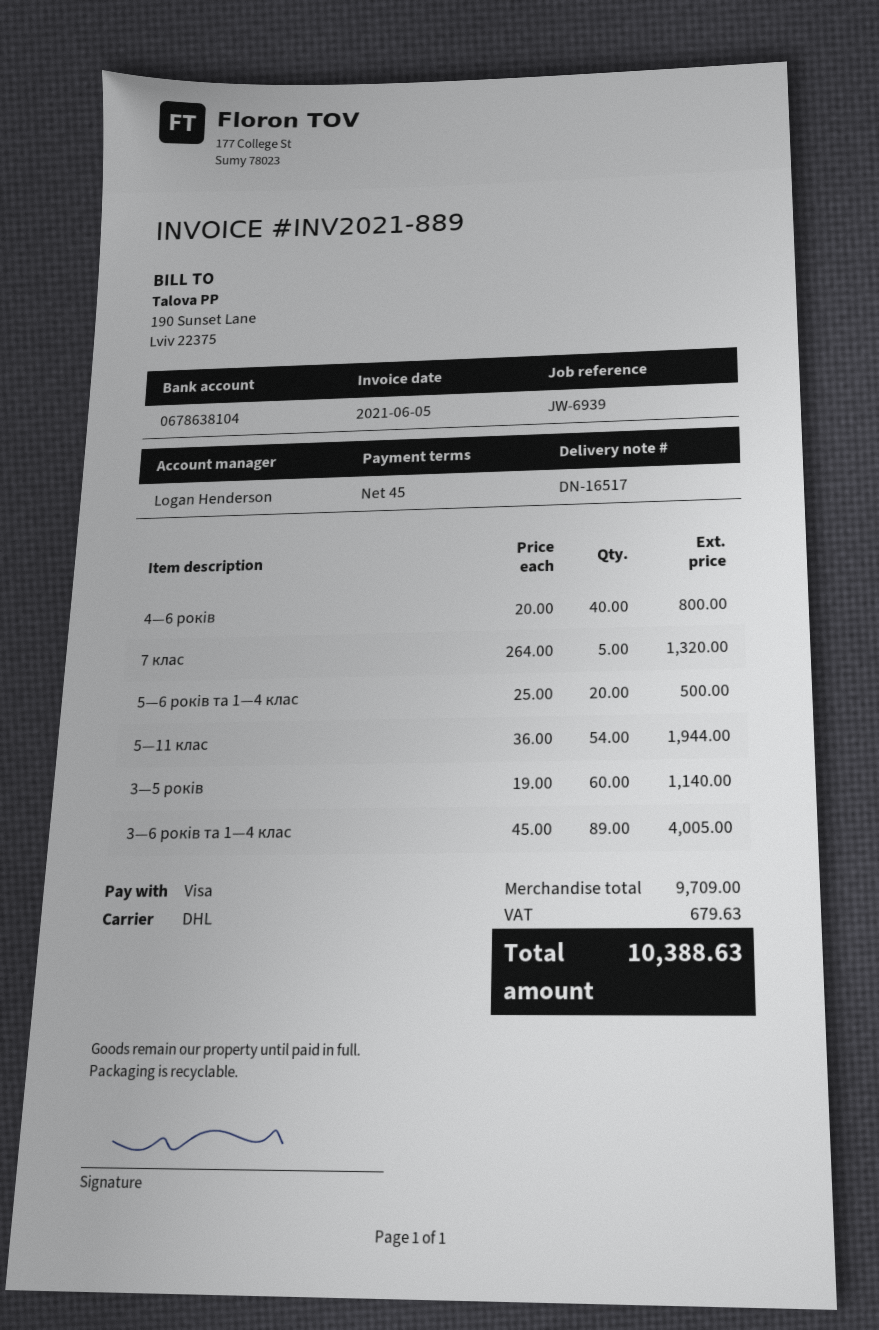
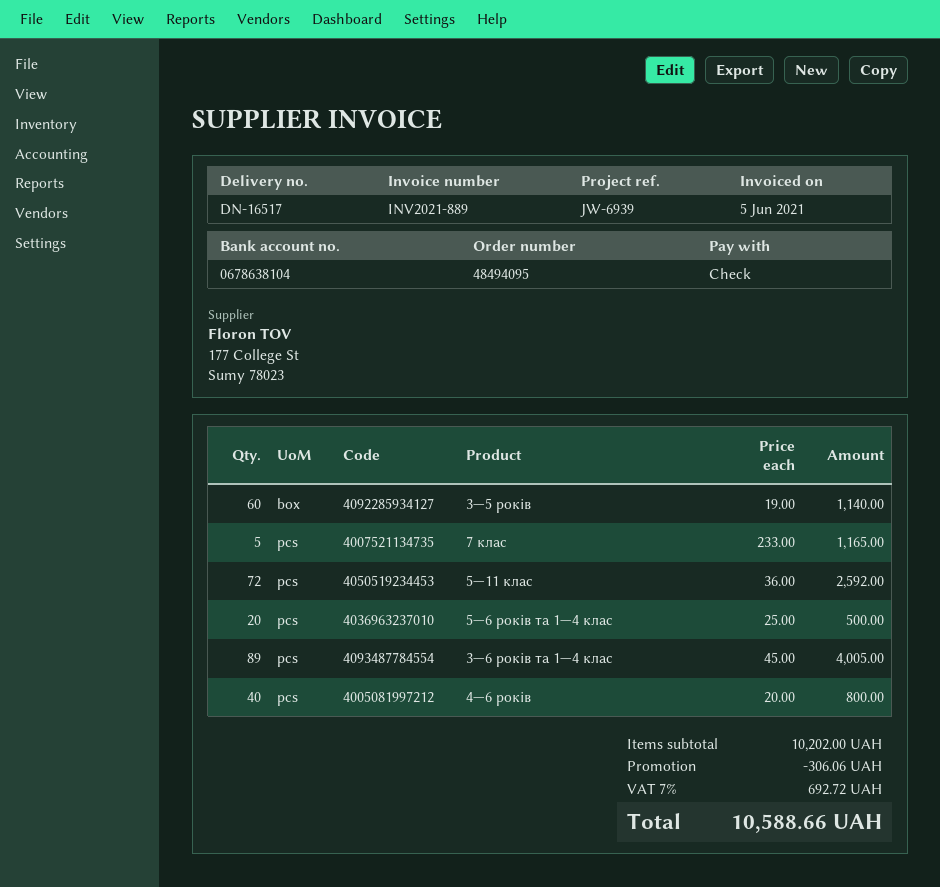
payment method: Visa -> cheque
7 клас: 5 x 264.00 = 1320.00 -> 5 x 233.00 = 1165.00
5—11 клас: 54 x 36.00 = 1944.00 -> 72 x 36.00 = 2592.00
subtotal: 9709.00 -> 10202.00
discount: none -> 306.06
tax: 679.63 -> 692.72
total: 10388.63 -> 10588.66

